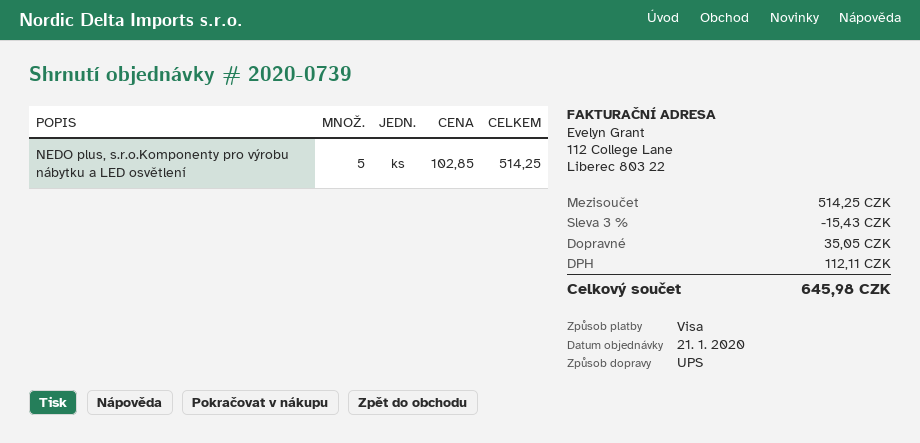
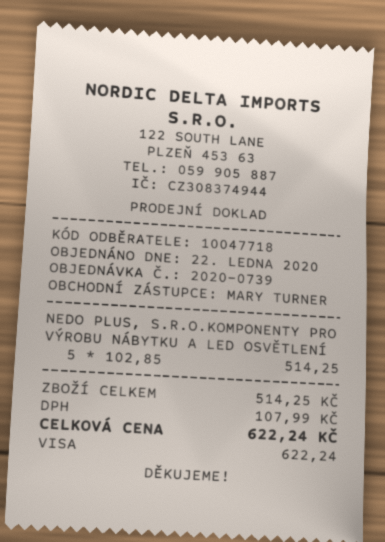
order date: 2020-01-21 -> 2020-01-22
discount: 3% = 15.43 -> none
shipping: 35.05 -> none
tax: 112.11 -> 107.99
total: 645.98 -> 622.24

